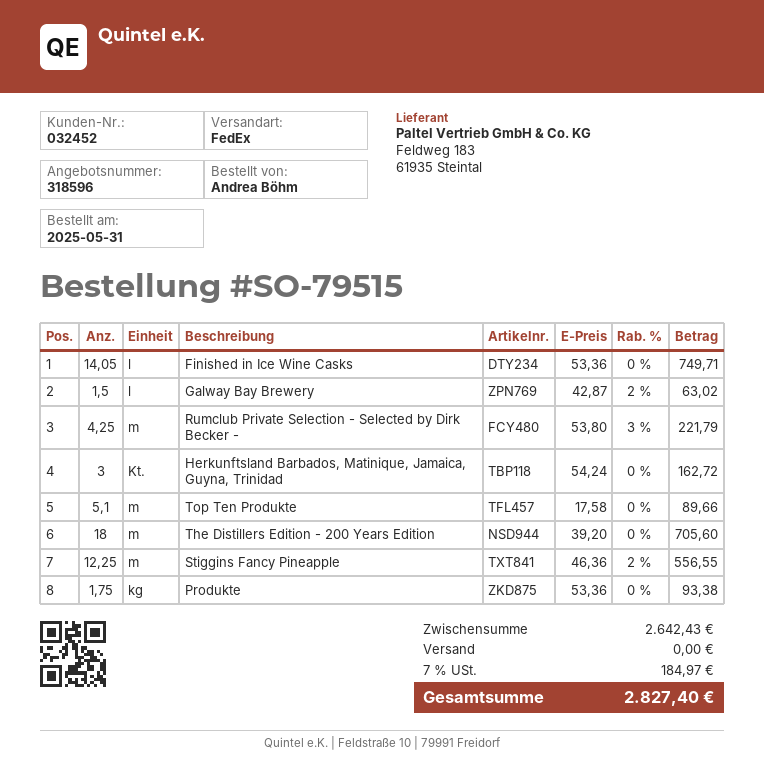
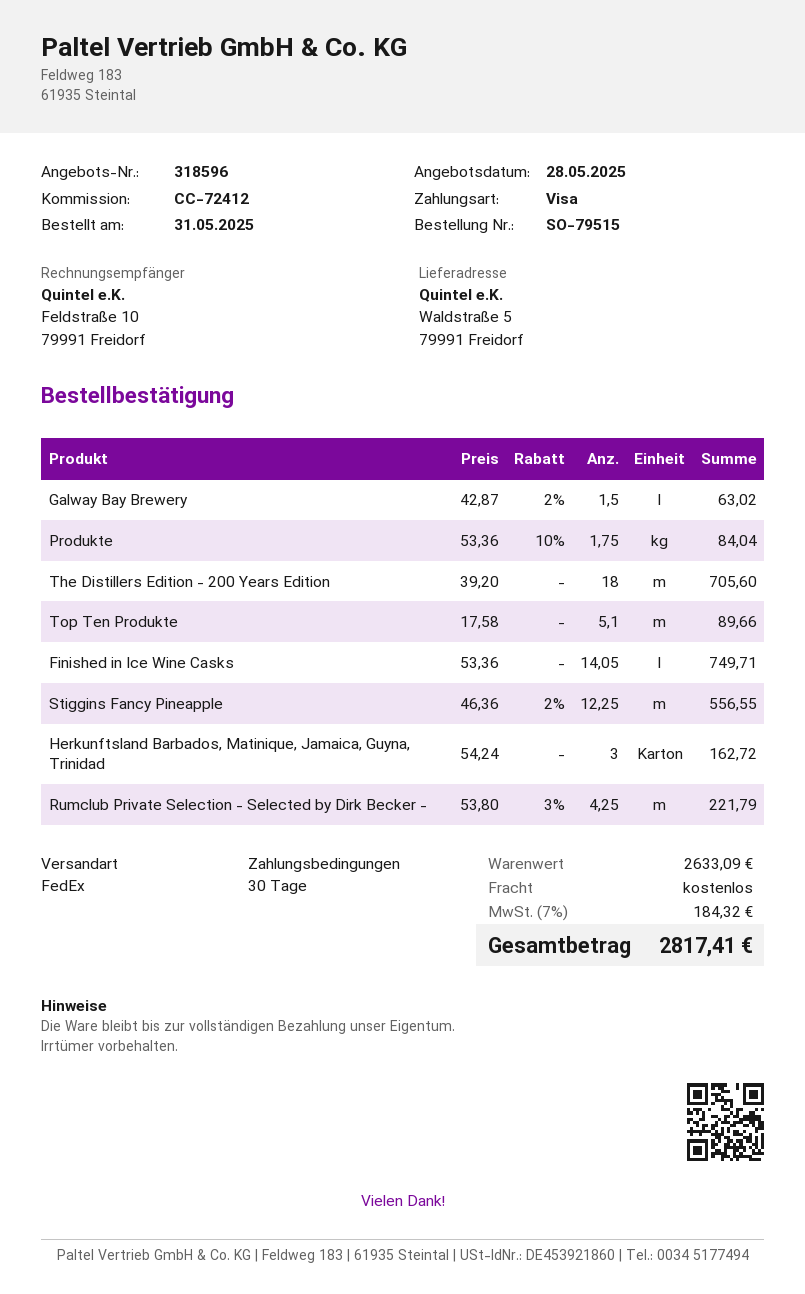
Produkte: 1.75 x 53.36 = 93.38 -> 1.75 x 53.36 - 10% = 84.04
subtotal: 2642.43 -> 2633.09
tax: 7% = 184.97 -> 7% = 184.32
total: 2827.40 -> 2817.41

